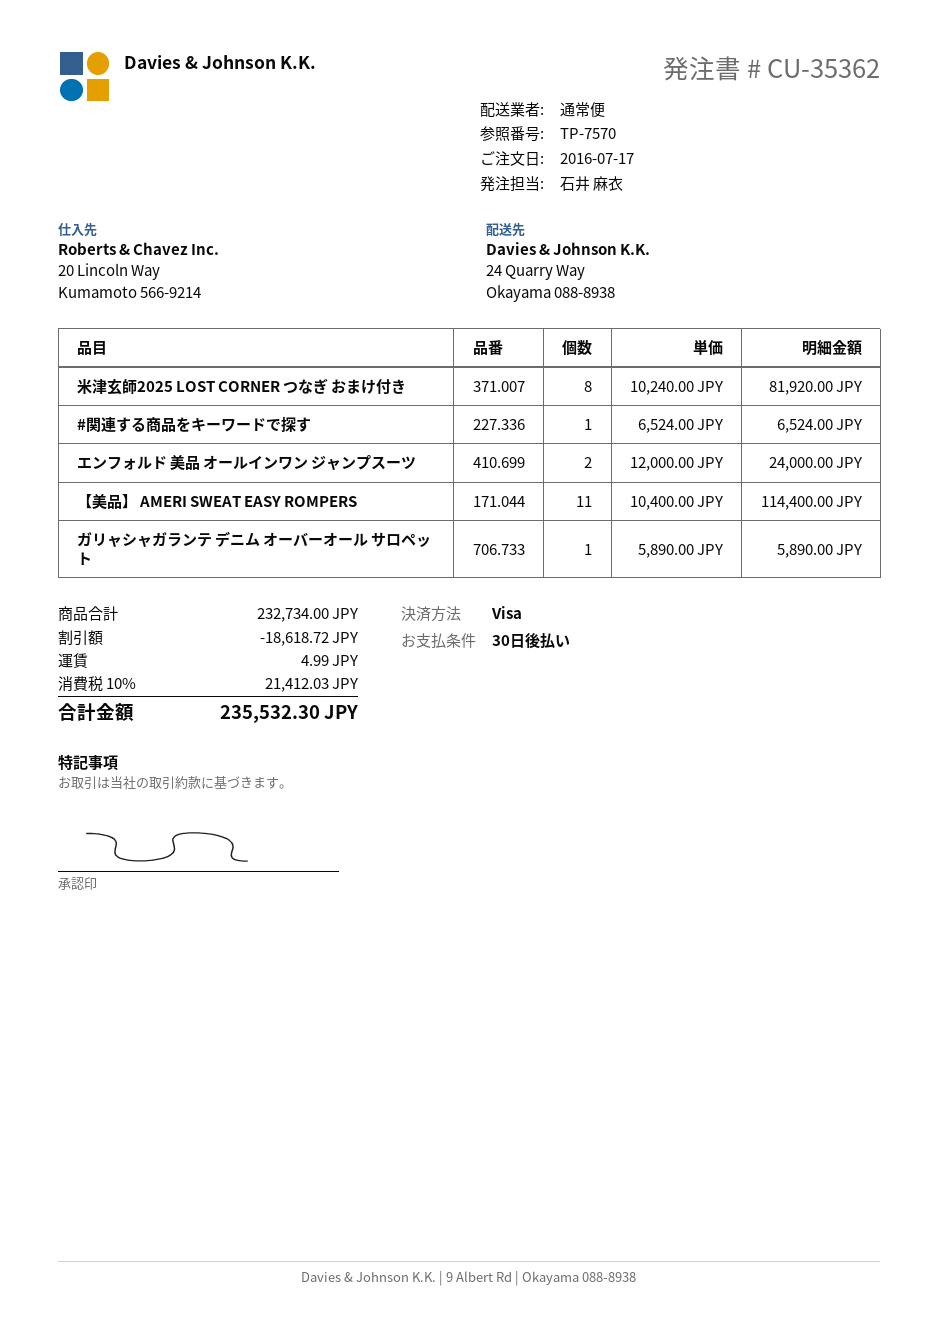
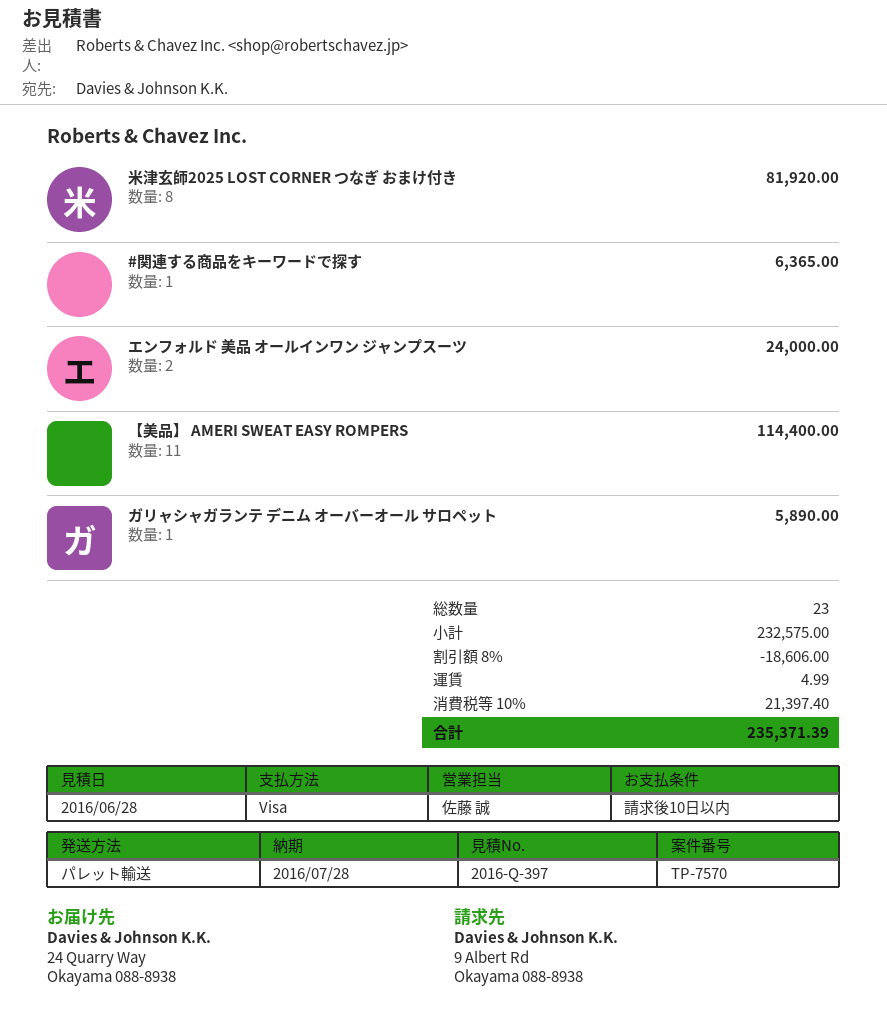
payment terms: 30 days -> 10 days
shipping method: standard -> pallet freight
#関連する商品をキーワードで探す: 1 for 6524.00 -> 1 for 6365.00
subtotal: 232734.00 -> 232575.00
discount: 18618.72 -> 18606.00
tax: 10% = 21412.03 -> 10% = 21397.40
total: 235532.30 -> 235371.39

